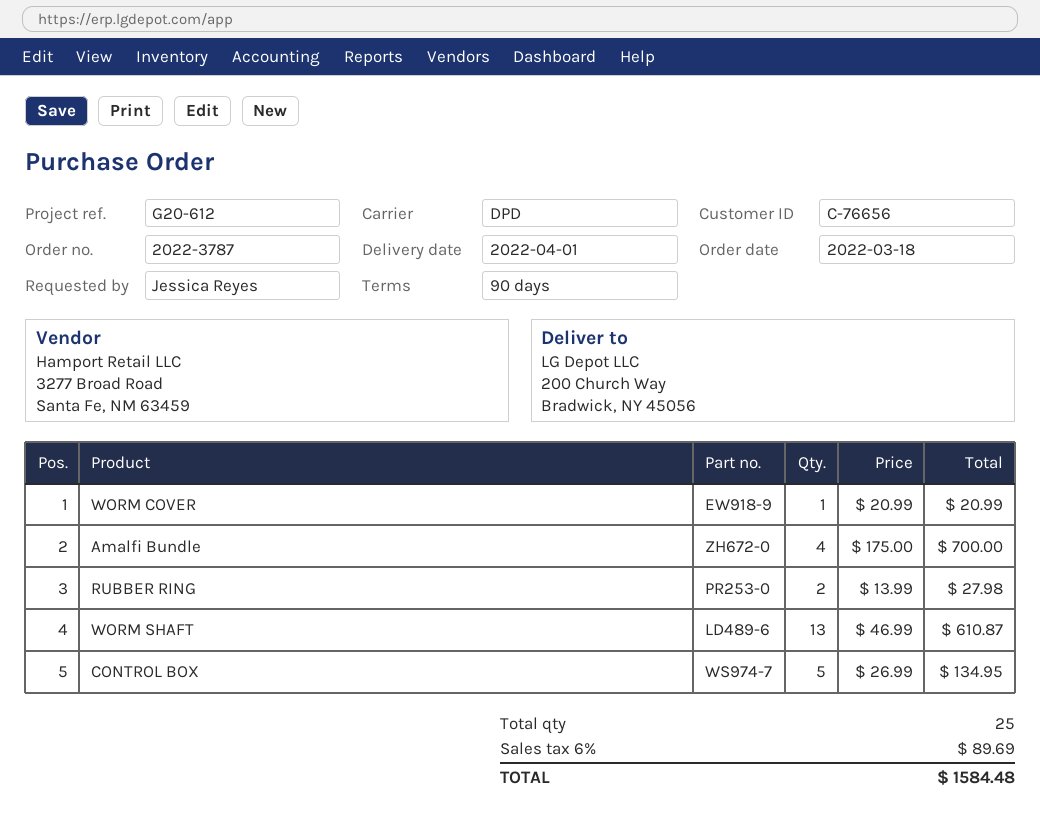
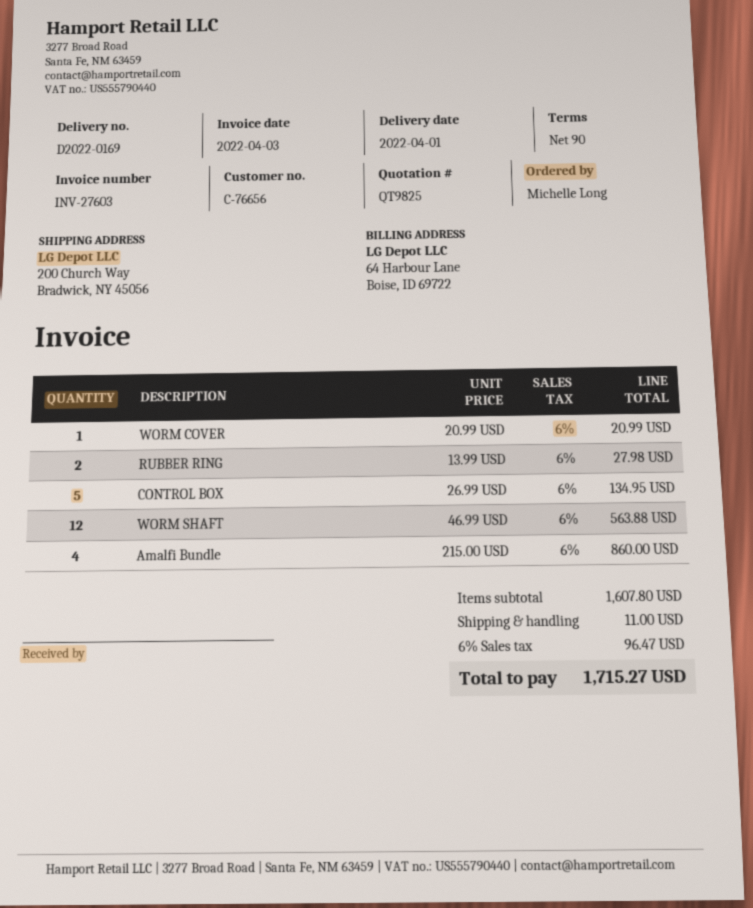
ordered by: Jessica Reyes -> Michelle Long
Amalfi Bundle: 4 x 175.00 = 700.00 -> 4 x 215.00 = 860.00
WORM SHAFT: 13 x 46.99 = 610.87 -> 12 x 46.99 = 563.88
shipping: none -> 11.00
tax: 6% = 89.69 -> 6% = 96.47
total: 1584.48 -> 1715.27

